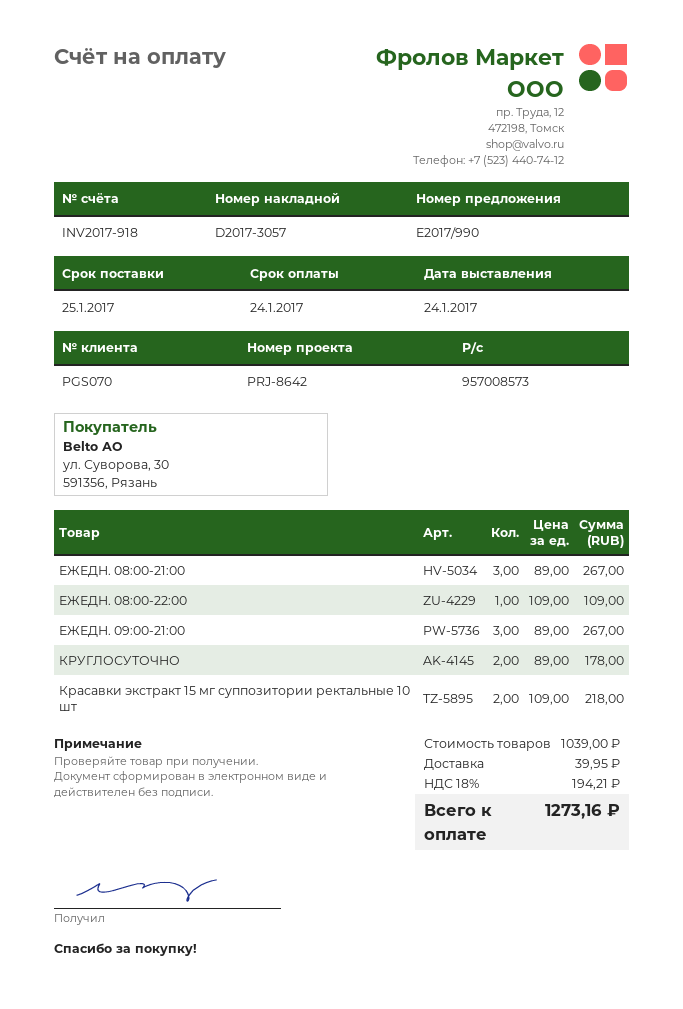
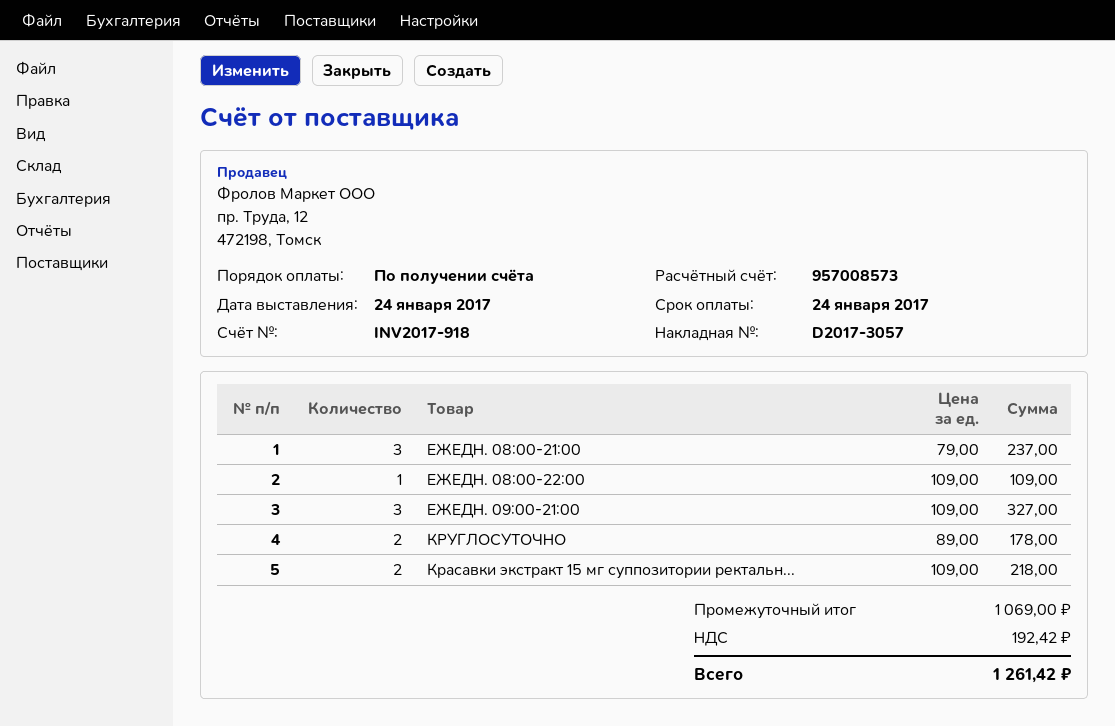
ЕЖЕДН. 08:00-21:00: 3 x 89.00 = 267.00 -> 3 x 79.00 = 237.00
ЕЖЕДН. 09:00-21:00: 3 x 89.00 = 267.00 -> 3 x 109.00 = 327.00
subtotal: 1039.00 -> 1069.00
shipping: 39.95 -> none
tax: 194.21 -> 192.42
total: 1273.16 -> 1261.42

